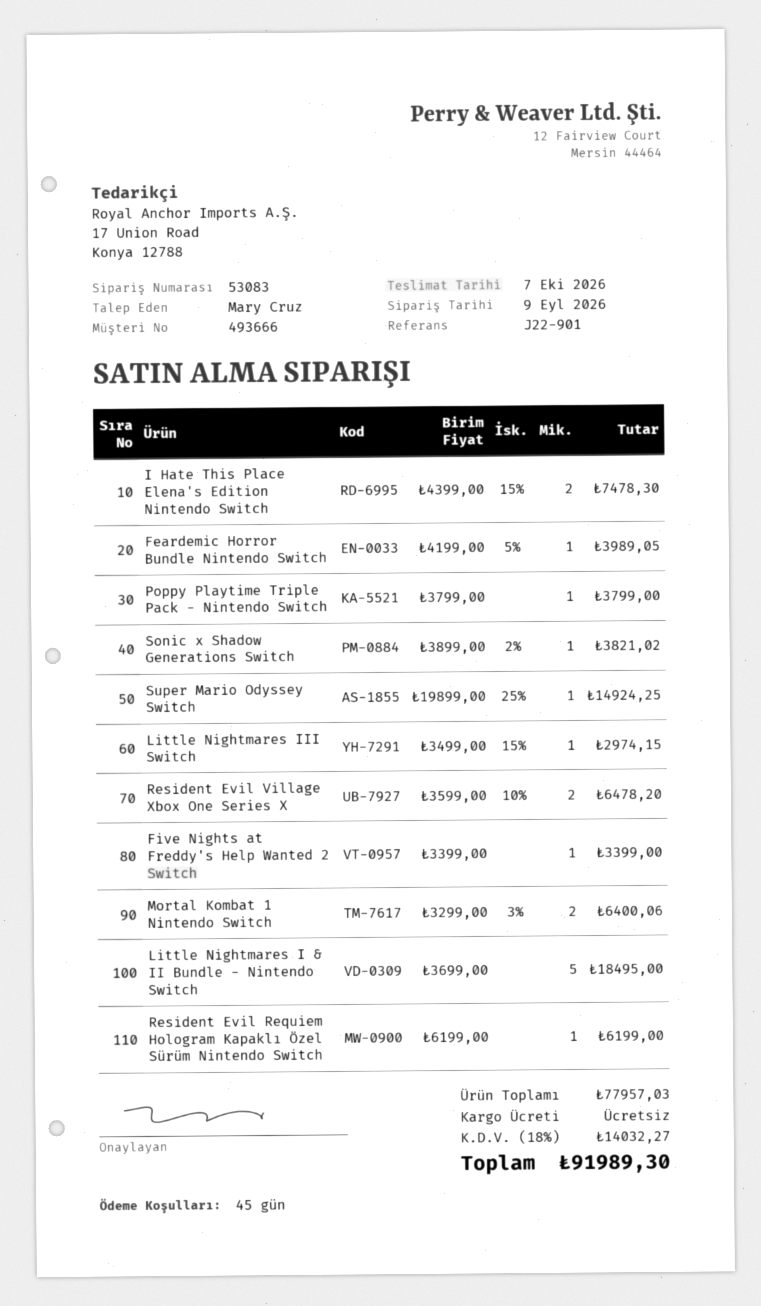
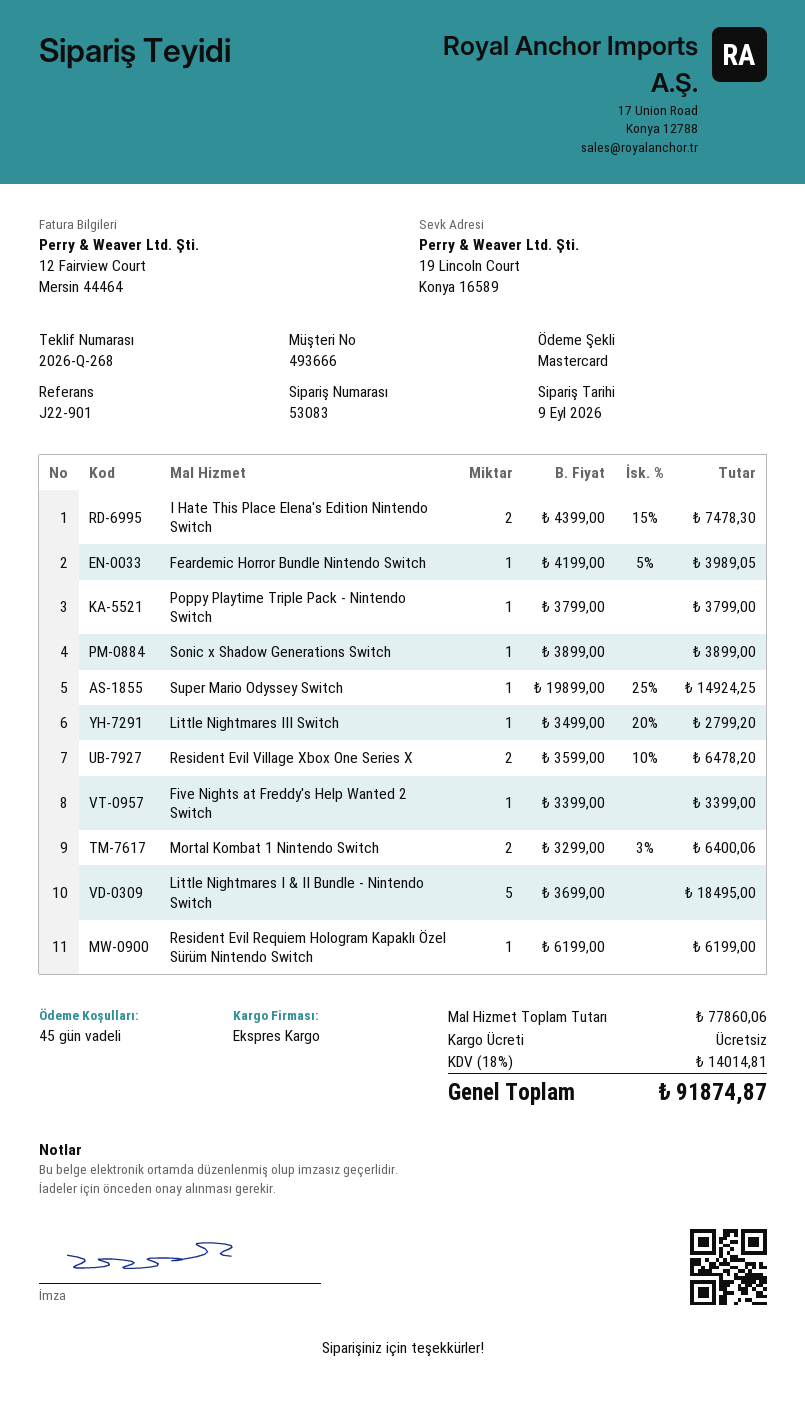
Sonic x Shadow Generations Switch: 1 x 3899.00 - 2% = 3821.02 -> 1 x 3899.00 = 3899.00
Little Nightmares III Switch: 1 x 3499.00 - 15% = 2974.15 -> 1 x 3499.00 - 20% = 2799.20
subtotal: 77957.03 -> 77860.06
tax: 18% = 14032.27 -> 18% = 14014.81
total: 91989.30 -> 91874.87

